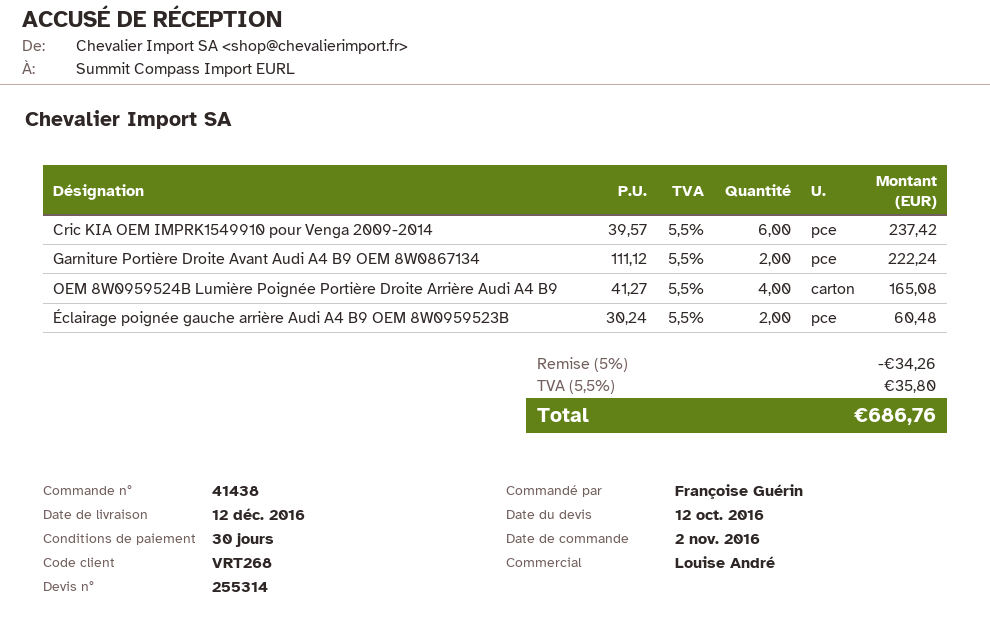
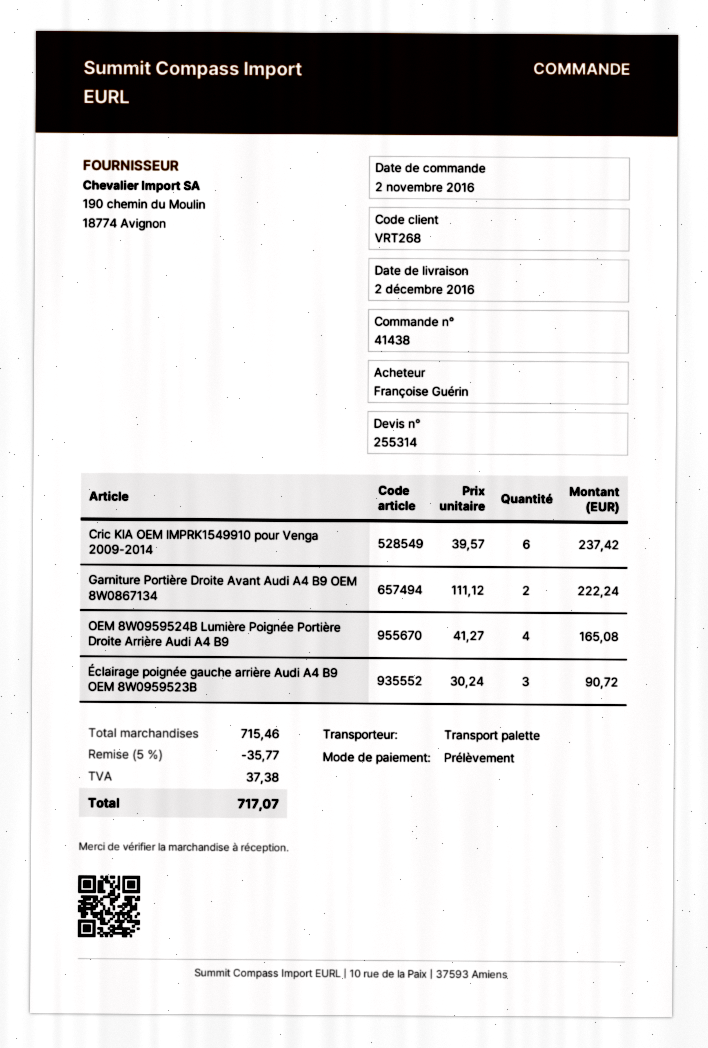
delivery date: 2016-12-12 -> 2016-12-02
Éclairage poignée gauche arrière Audi A4 B9 OEM 8W0959523B: 2 x 30.24 = 60.48 -> 3 x 30.24 = 90.72
discount: 5% = 34.26 -> 5% = 35.77
tax: 35.80 -> 37.38
total: 686.76 -> 717.07

